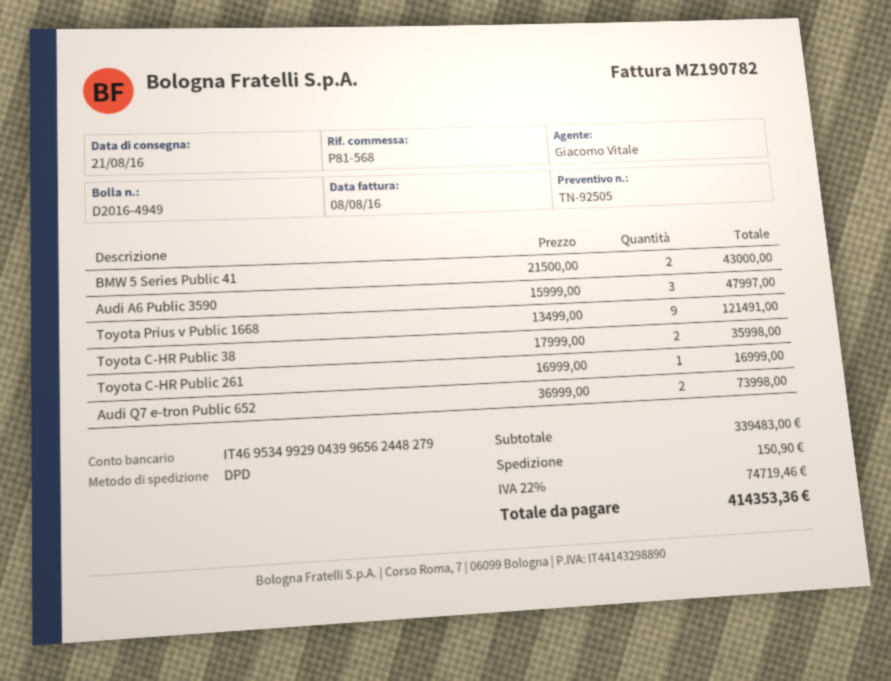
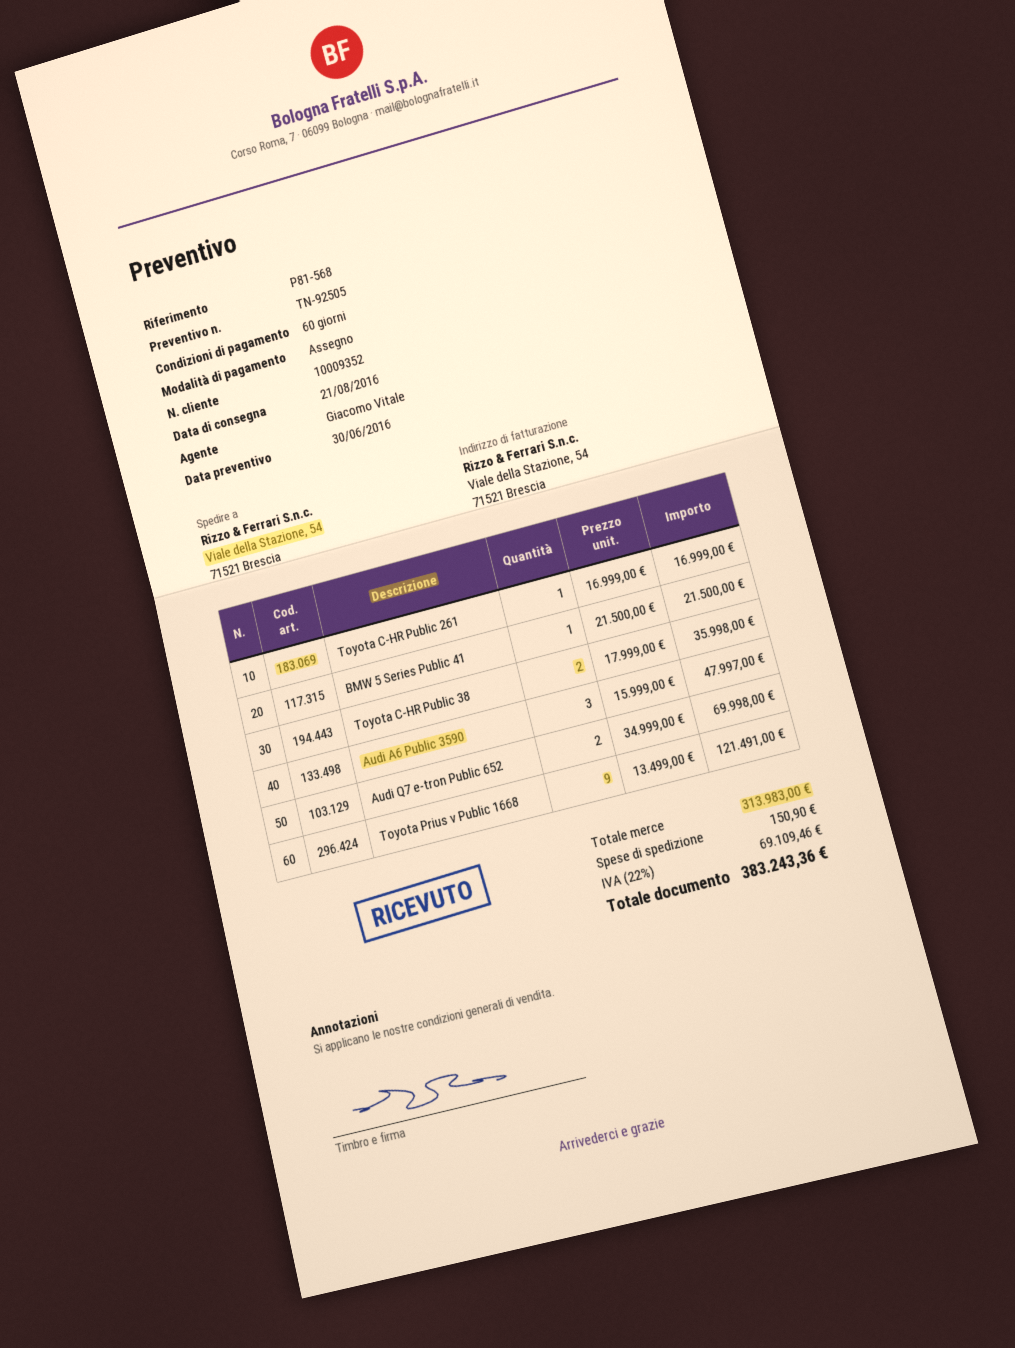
BMW 5 Series Public 41: 2 x 21500.00 = 43000.00 -> 1 x 21500.00 = 21500.00
Audi Q7 e-tron Public 652: 2 x 36999.00 = 73998.00 -> 2 x 34999.00 = 69998.00
subtotal: 339483.00 -> 313983.00
tax: 22% = 74719.46 -> 22% = 69109.46
total: 414353.36 -> 383243.36

